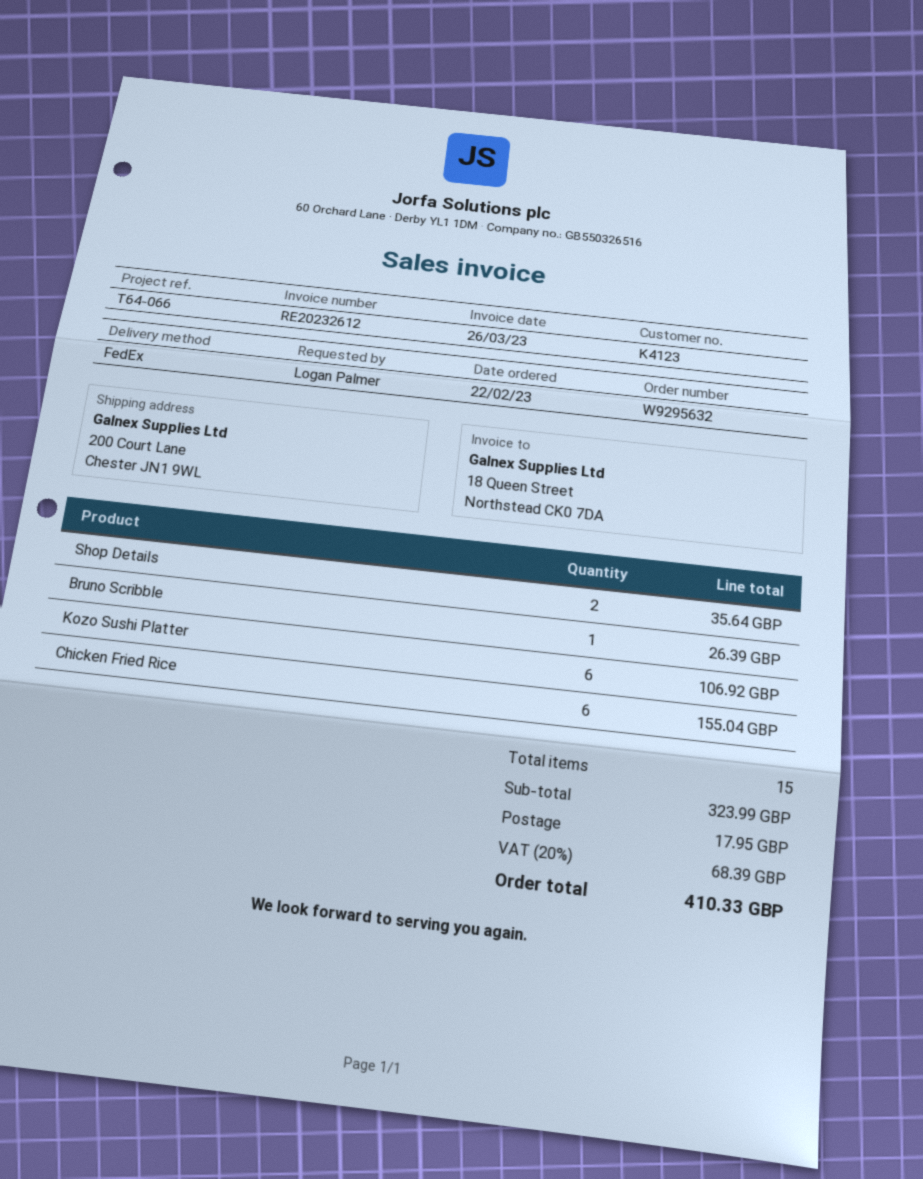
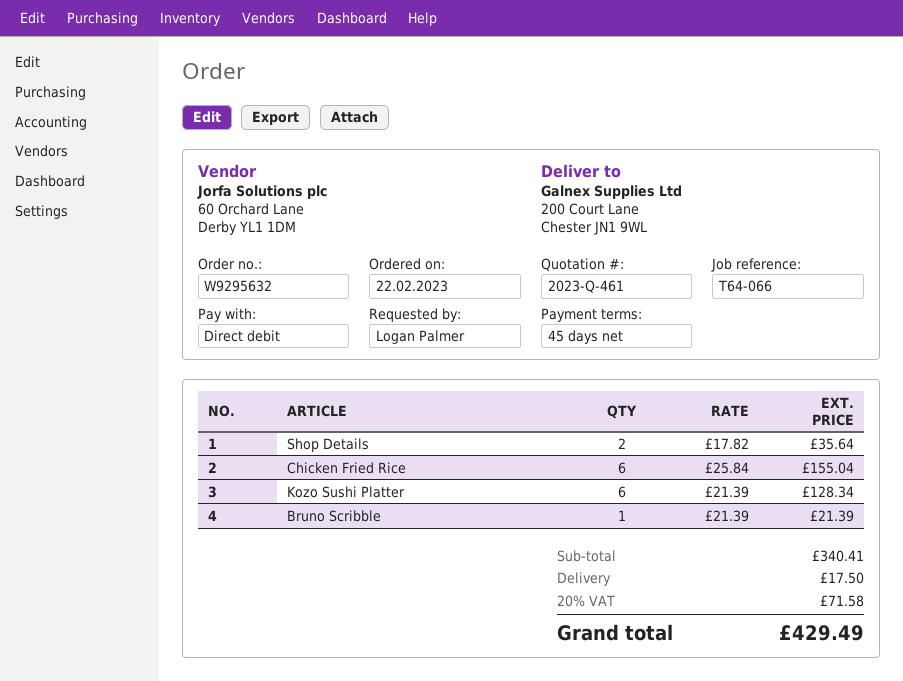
Bruno Scribble: 1 for 26.39 -> 1 for 21.39
Kozo Sushi Platter: 6 for 106.92 -> 6 for 128.34
subtotal: 323.99 -> 340.41
shipping: 17.95 -> 17.50
tax: 20% = 68.39 -> 20% = 71.58
total: 410.33 -> 429.49

